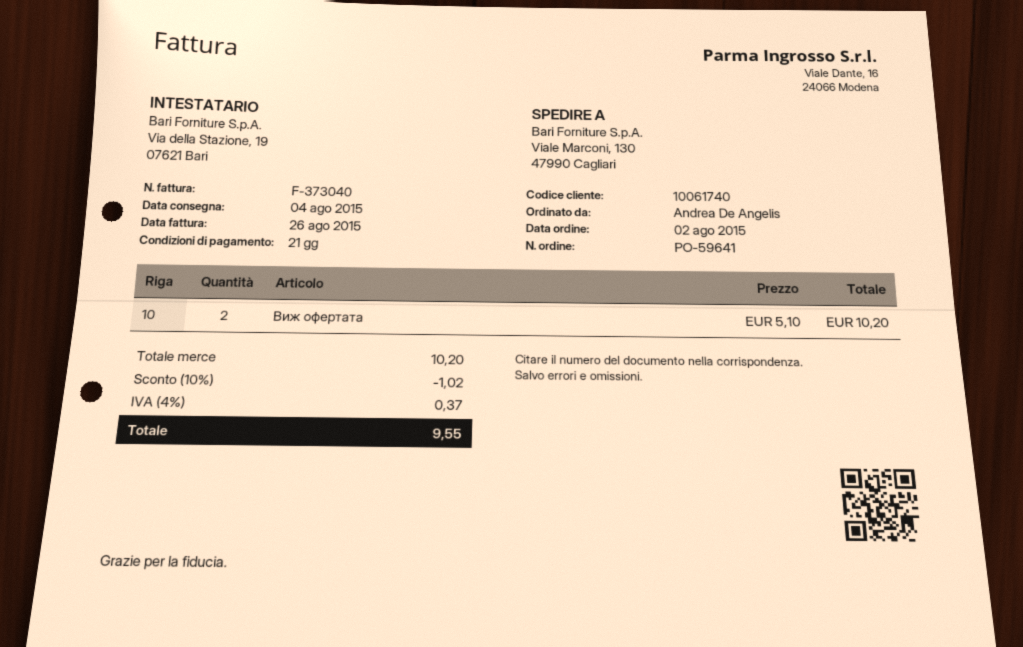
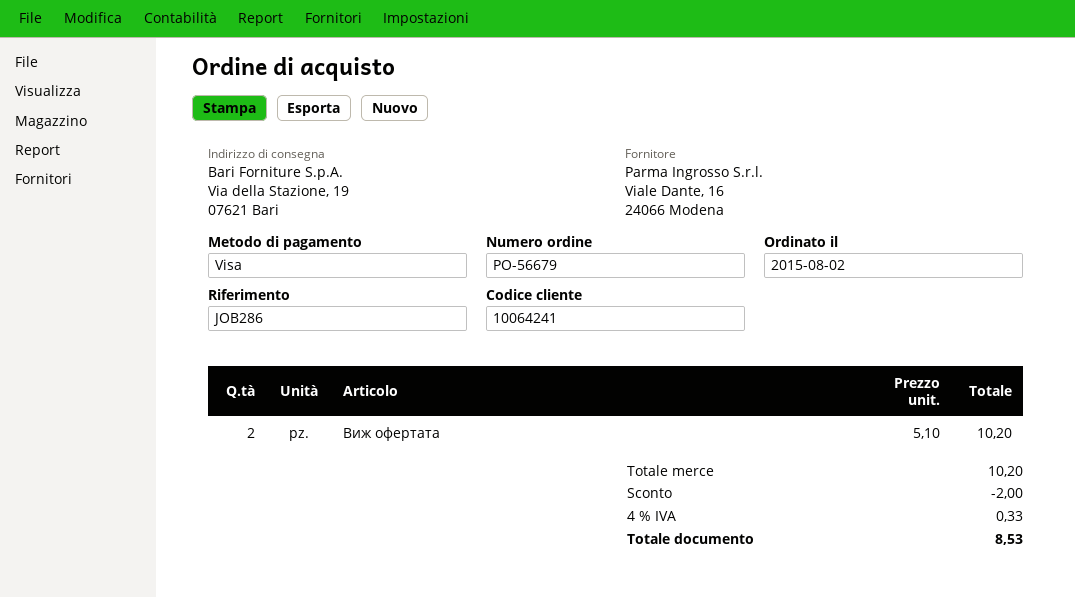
order number: PO-59641 -> PO-56679
customer number: 10061740 -> 10064241
ship to: Viale Marconi, 130, 47990 Cagliari -> Via della Stazione, 19, 07621 Bari
discount: 1.02 -> 2.00
tax: 4% = 0.37 -> 4% = 0.33
total: 9.55 -> 8.53

